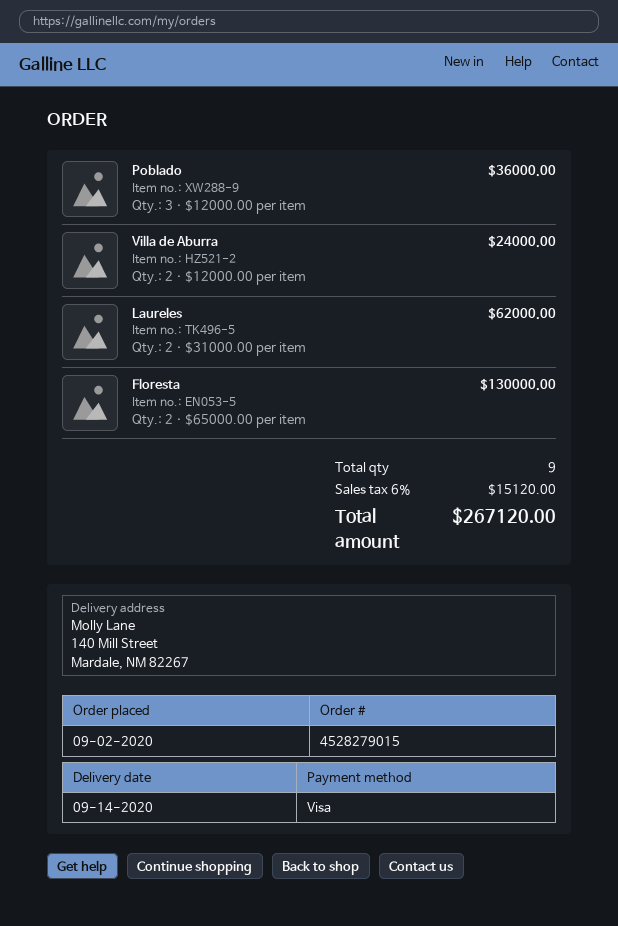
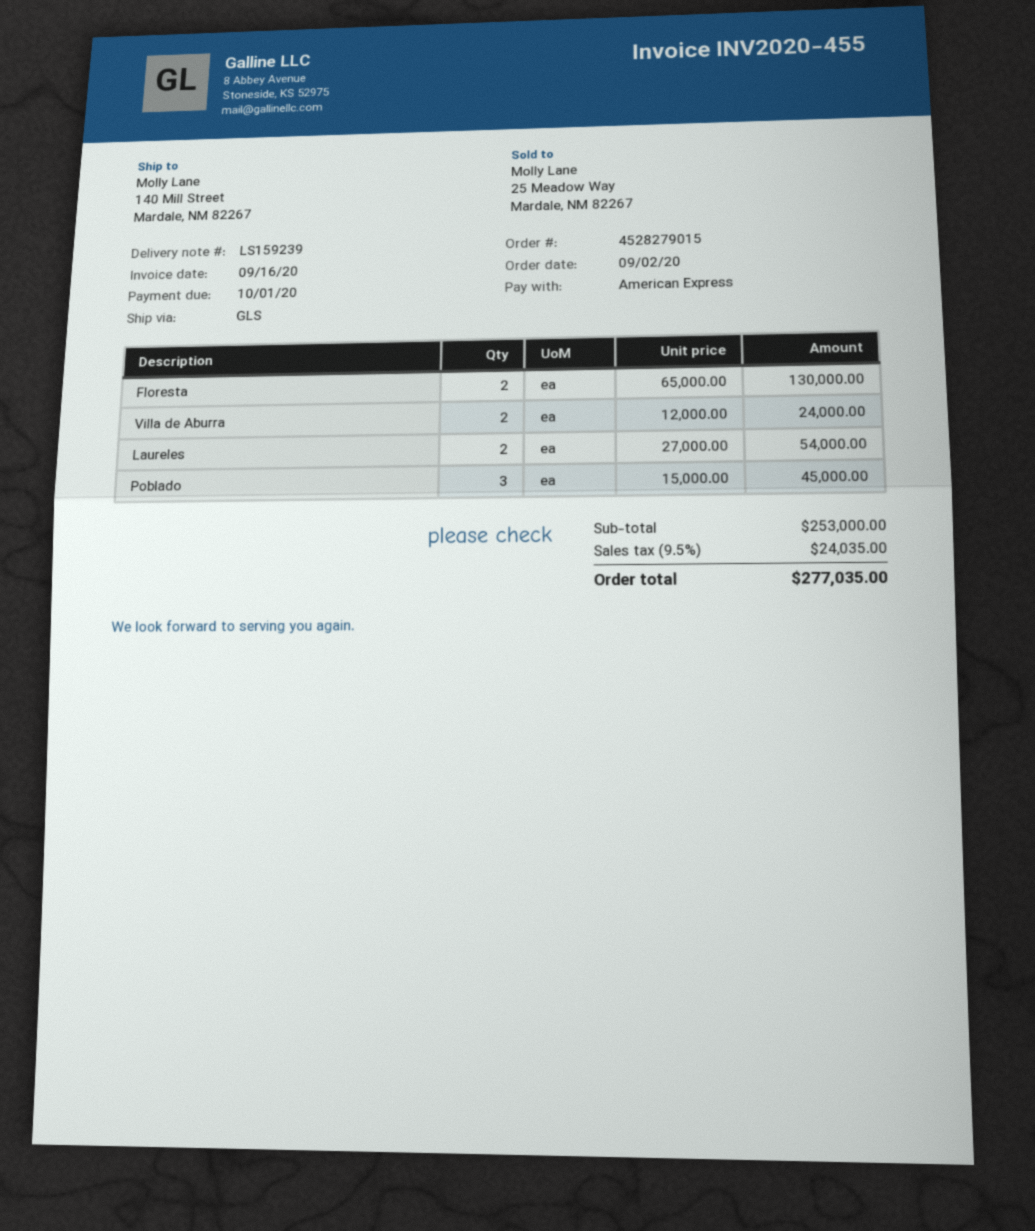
payment method: Visa -> American Express
Poblado: 3 x 12000.00 = 36000.00 -> 3 x 15000.00 = 45000.00
Laureles: 2 x 31000.00 = 62000.00 -> 2 x 27000.00 = 54000.00
tax: 6% = 15120.00 -> 9.5% = 24035.00
total: 267120.00 -> 277035.00

